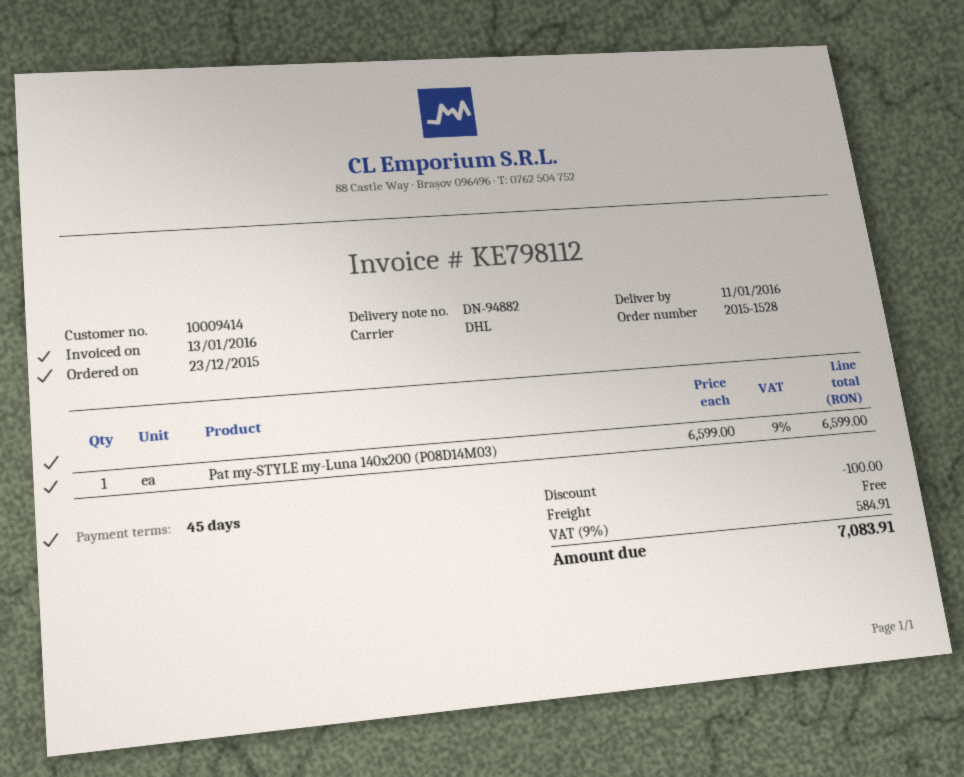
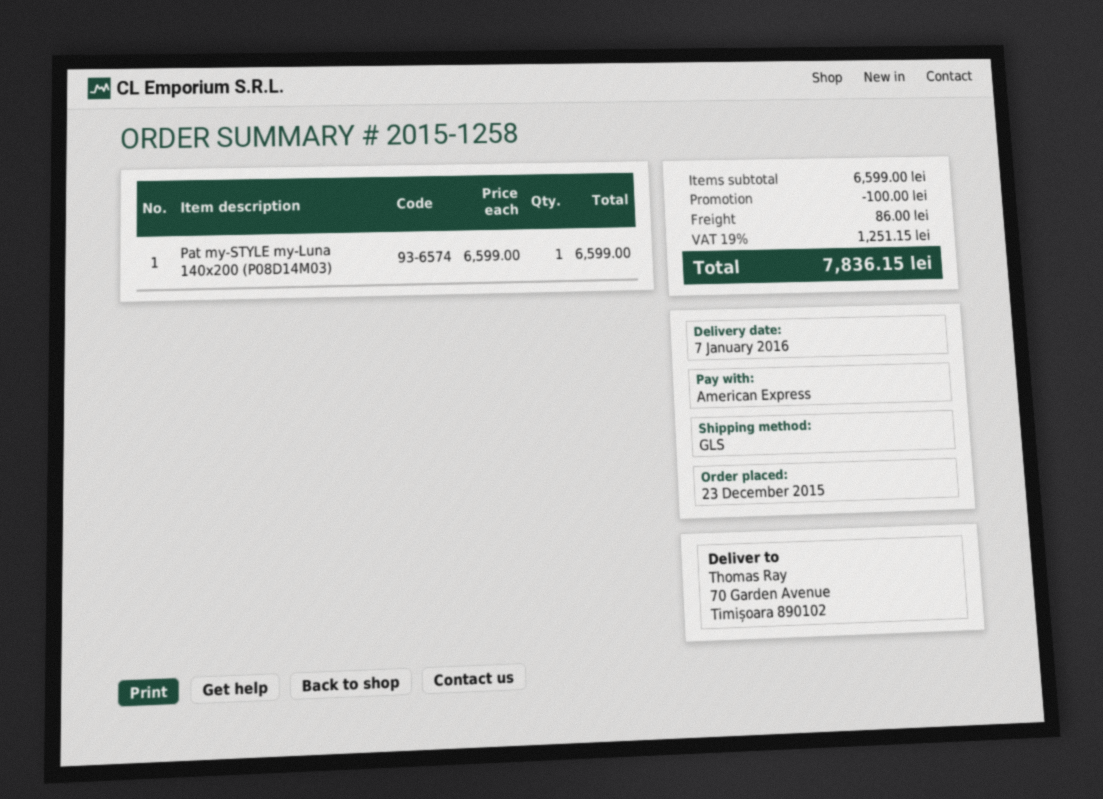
order number: 2015-1528 -> 2015-1258
delivery date: 2016-01-11 -> 2016-01-07
shipping method: DHL -> GLS
shipping: 0.00 -> 86.00
tax: 9% = 584.91 -> 19% = 1251.15
total: 7083.91 -> 7836.15

